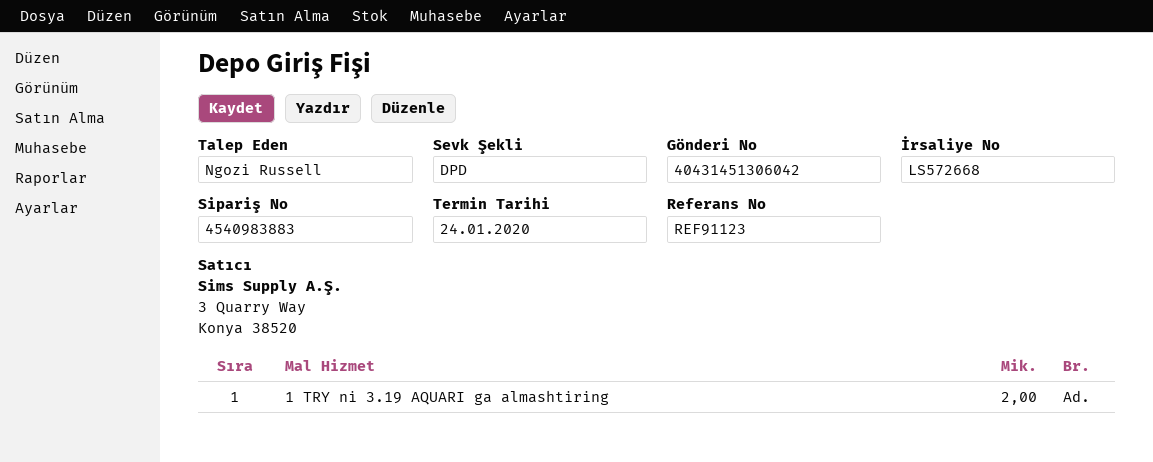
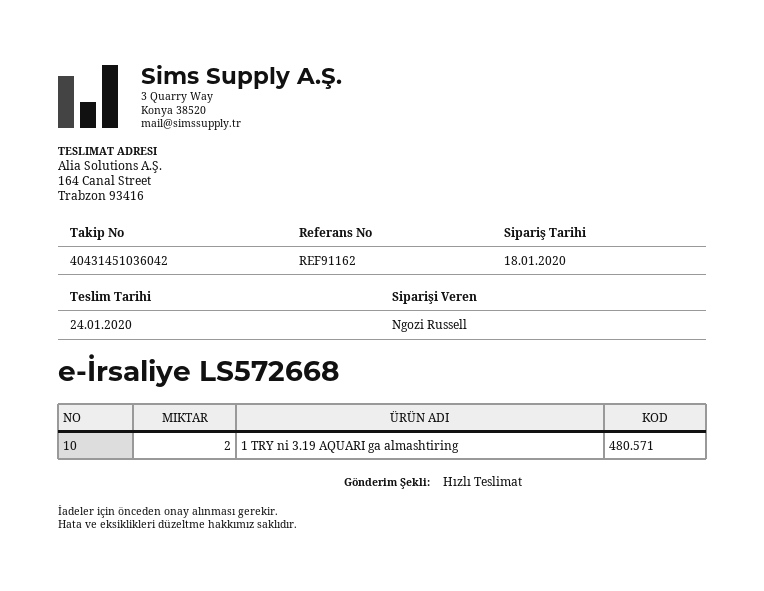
reference: REF91123 -> REF91162
shipping method: DPD -> express
tracking number: 40431451306042 -> 40431451036042

